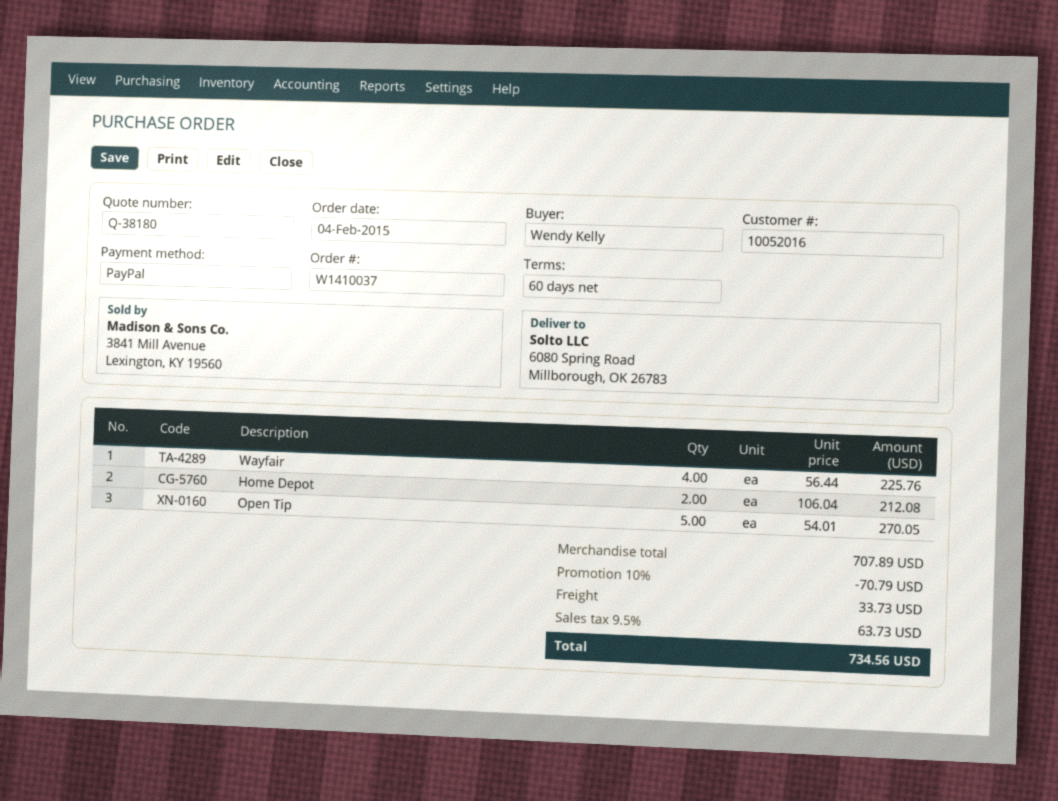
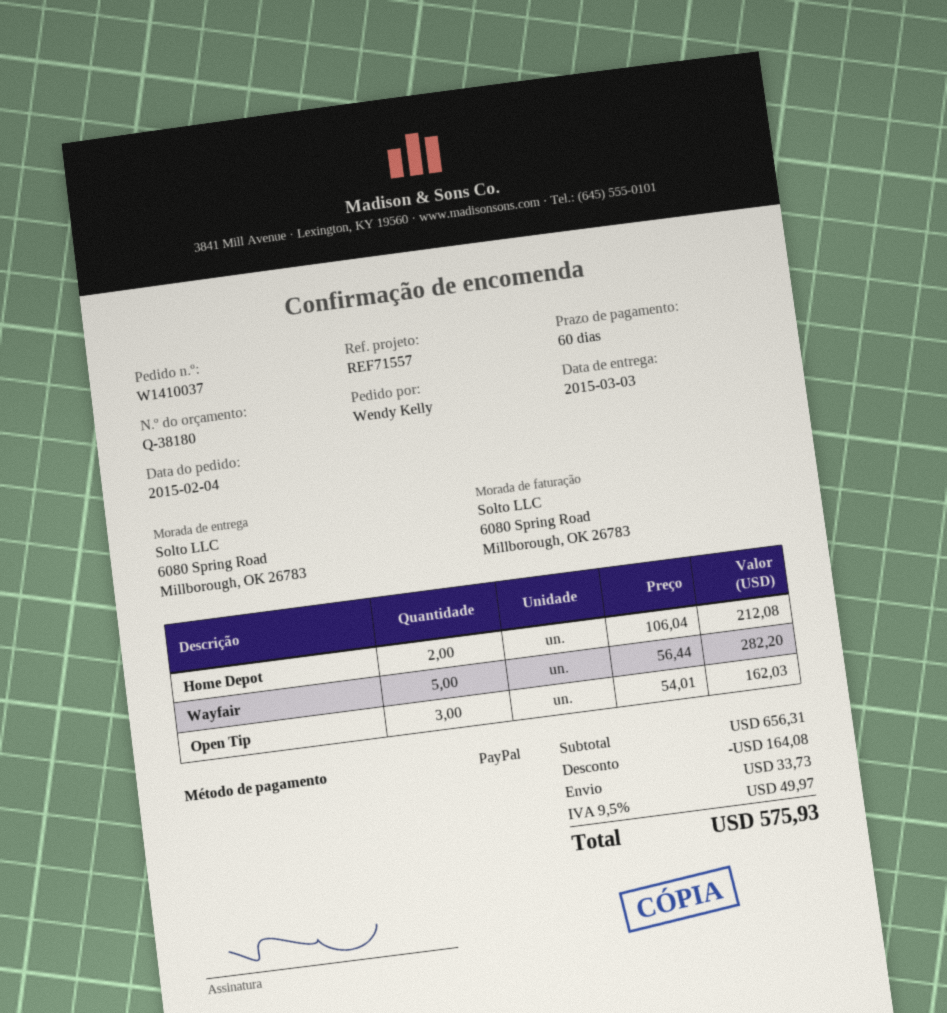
Wayfair: 4 x 56.44 = 225.76 -> 5 x 56.44 = 282.20
Open Tip: 5 x 54.01 = 270.05 -> 3 x 54.01 = 162.03
subtotal: 707.89 -> 656.31
discount: 70.79 -> 164.08
tax: 9.5% = 63.73 -> 9.5% = 49.97
total: 734.56 -> 575.93

